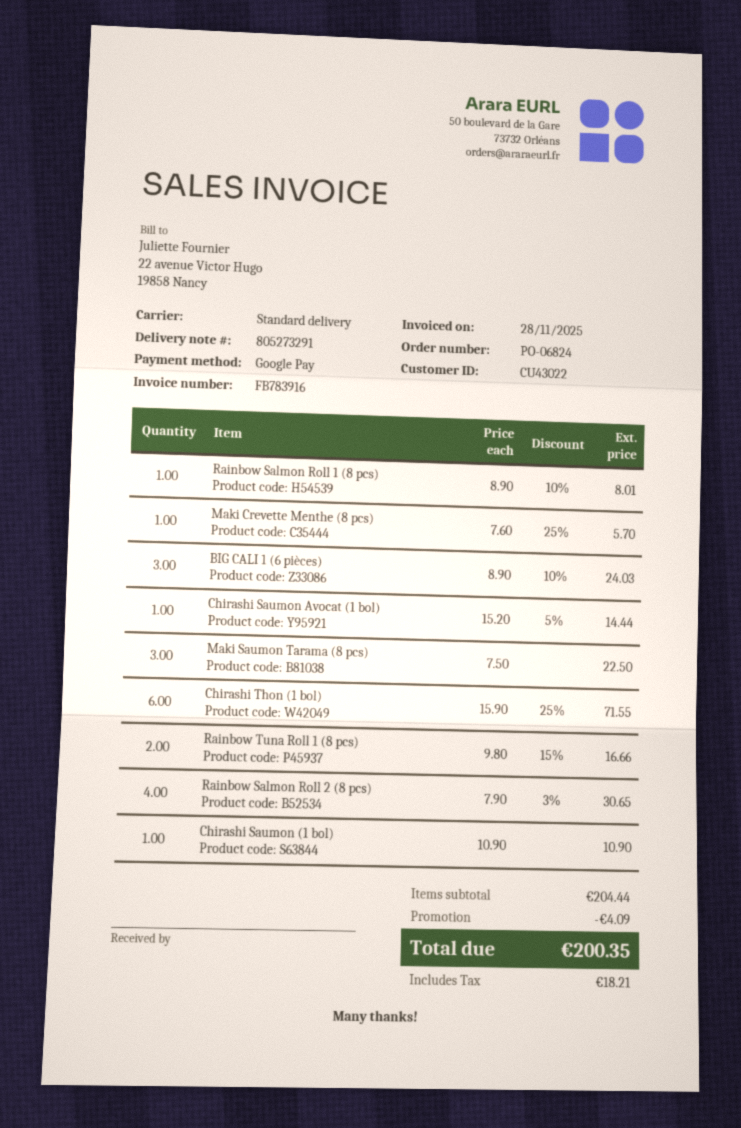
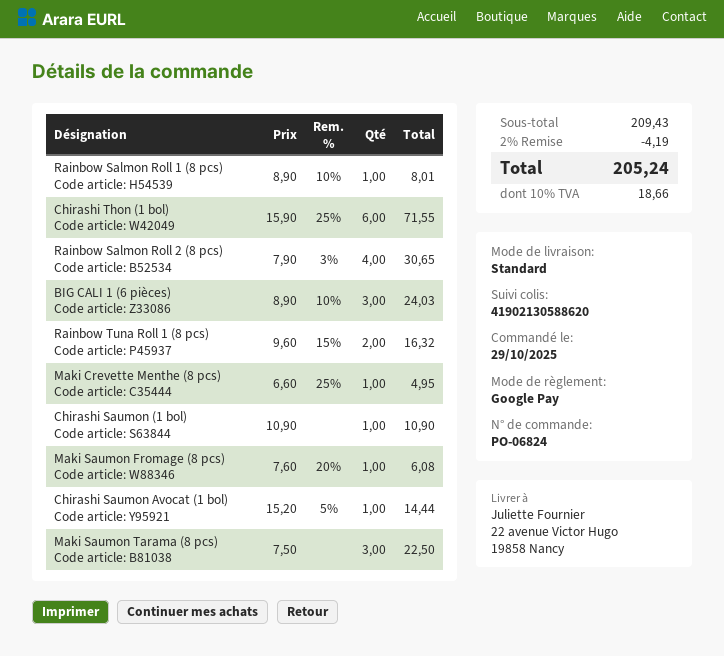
Maki Crevette Menthe (8 pcs): 1 x 7.60 - 25% = 5.70 -> 1 x 6.60 - 25% = 4.95
Rainbow Tuna Roll 1 (8 pcs): 2 x 9.80 - 15% = 16.66 -> 2 x 9.60 - 15% = 16.32
Maki Saumon Fromage (8 pcs): none -> 1 x 7.60 - 20% = 6.08
subtotal: 204.44 -> 209.43
discount: 4.09 -> 4.19
tax: 18.21 -> 18.66
total: 200.35 -> 205.24

